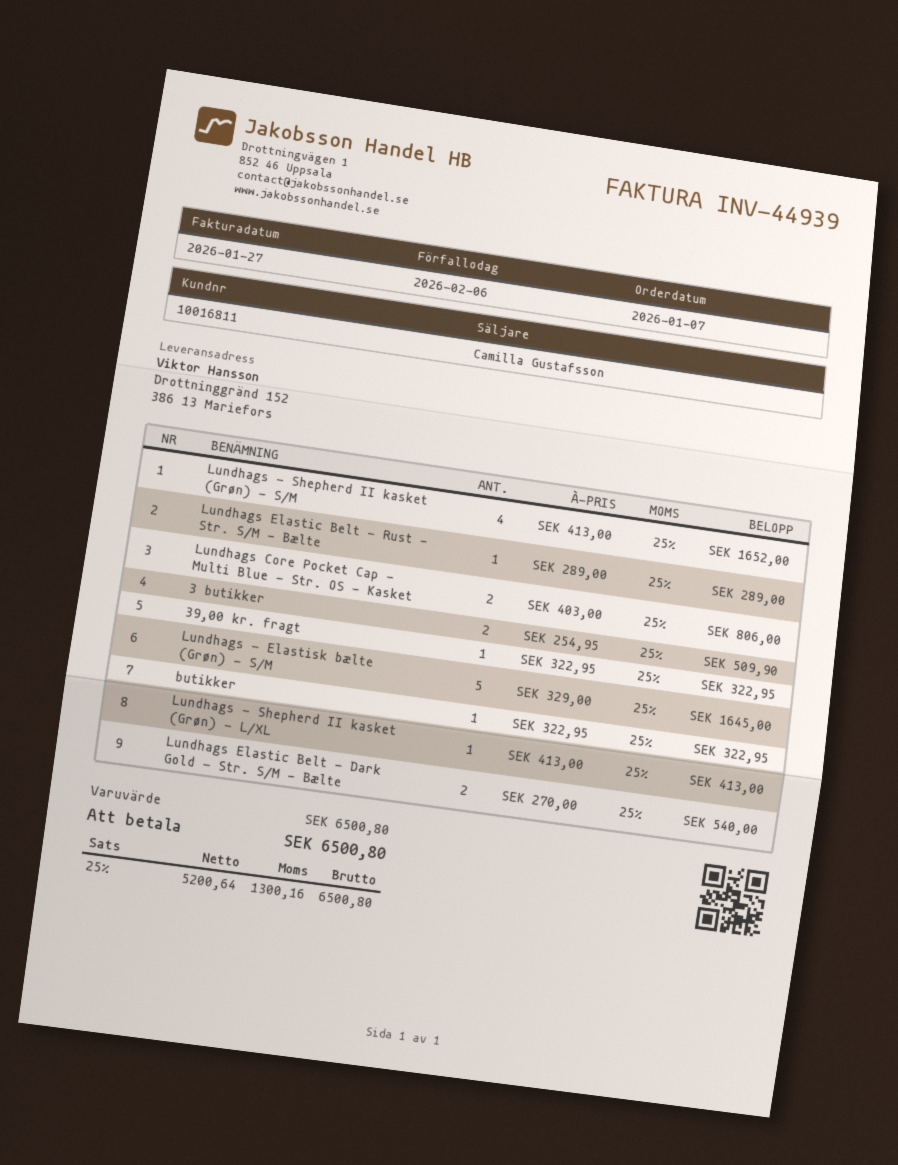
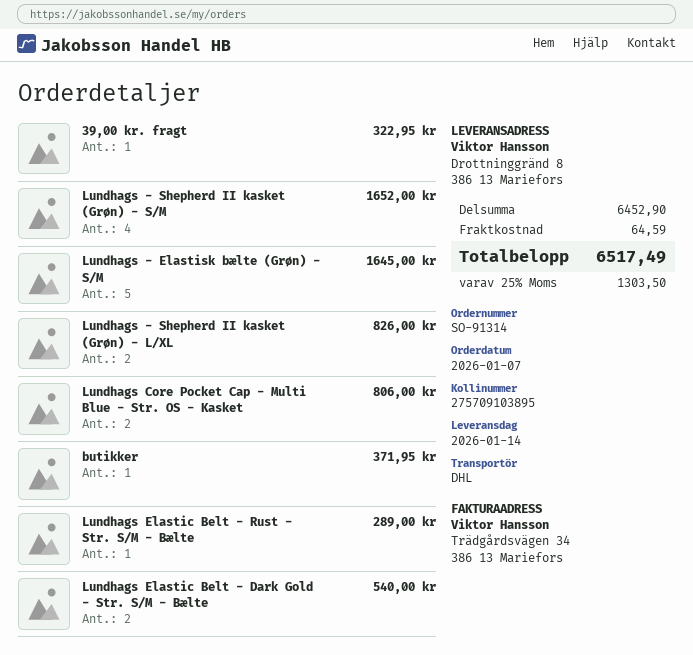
ship to: Drottninggränd 152, 386 13 Mariefors -> Drottninggränd 8, 386 13 Mariefors
3 butikker: 2 for 509.90 -> none
butikker: 1 for 322.95 -> 1 for 371.95
Lundhags - Shepherd II kasket (Grøn) - L/XL: 1 for 413.00 -> 2 for 826.00
subtotal: 6500.80 -> 6452.90
shipping: none -> 64.59
tax: 25% = 1300.16 -> 25% = 1303.50
total: 6500.80 -> 6517.49

